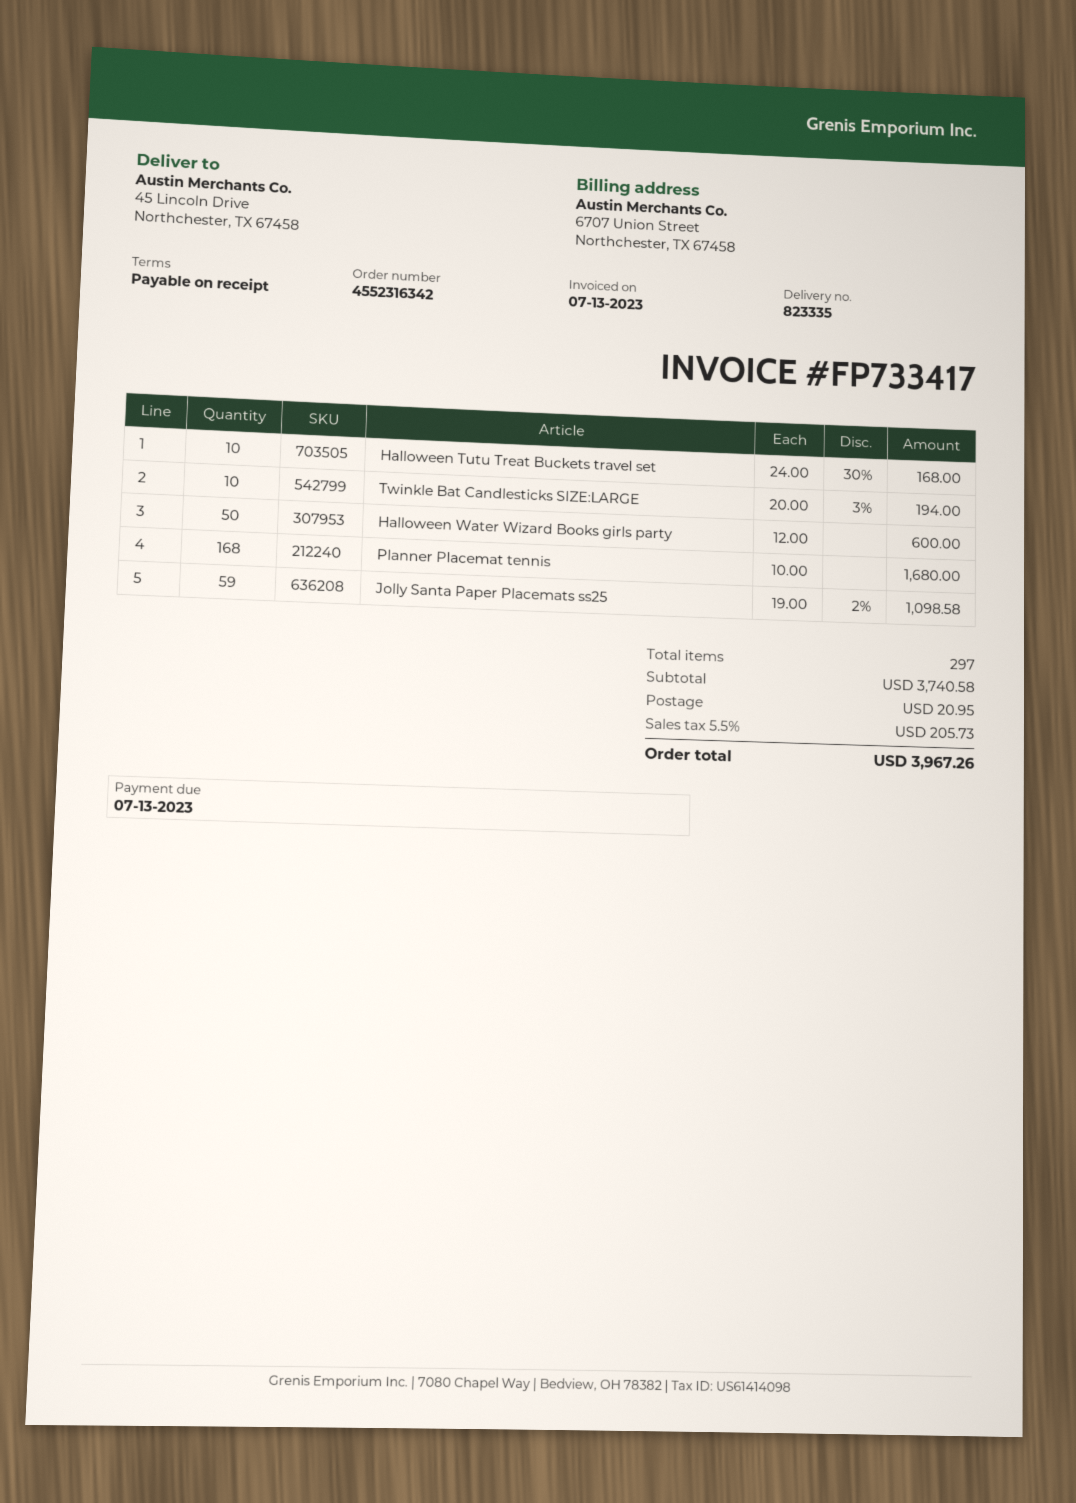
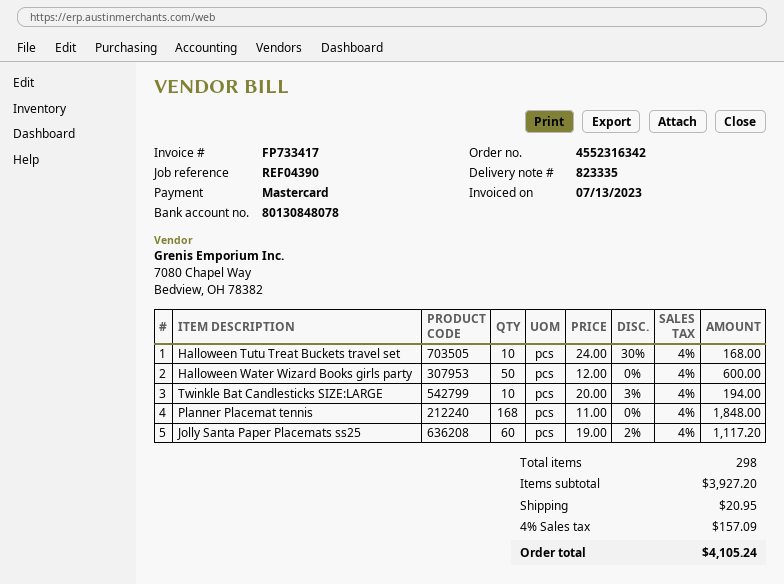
Planner Placemat tennis: 168 x 10.00 = 1680.00 -> 168 x 11.00 = 1848.00
Jolly Santa Paper Placemats ss25: 59 x 19.00 - 2% = 1098.58 -> 60 x 19.00 - 2% = 1117.20
total quantity: 297 -> 298
subtotal: 3740.58 -> 3927.20
tax: 5.5% = 205.73 -> 4% = 157.09
total: 3967.26 -> 4105.24

